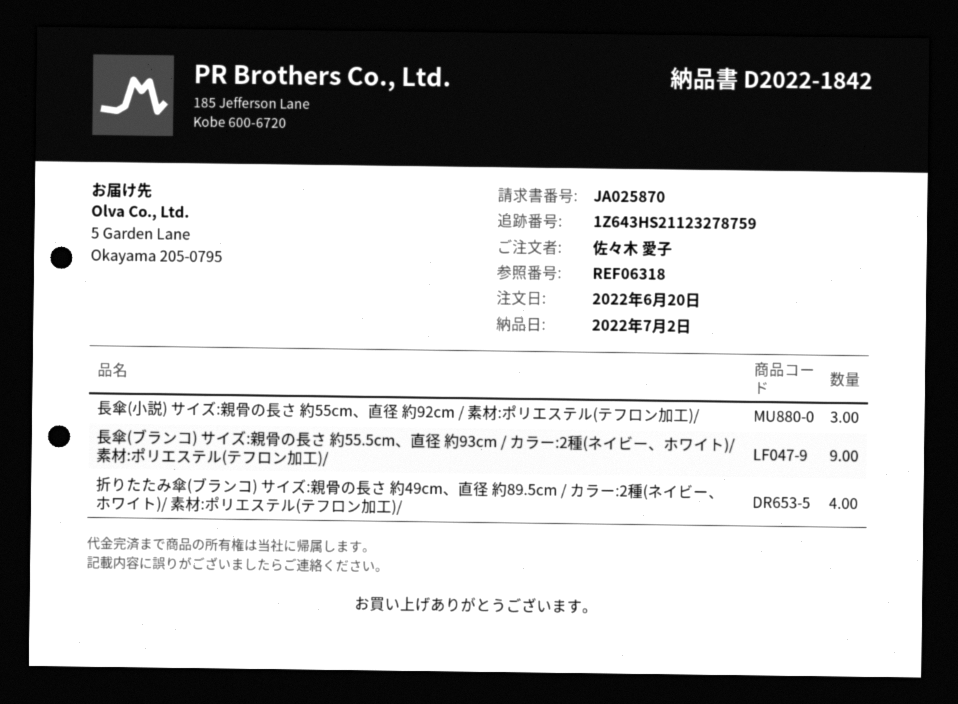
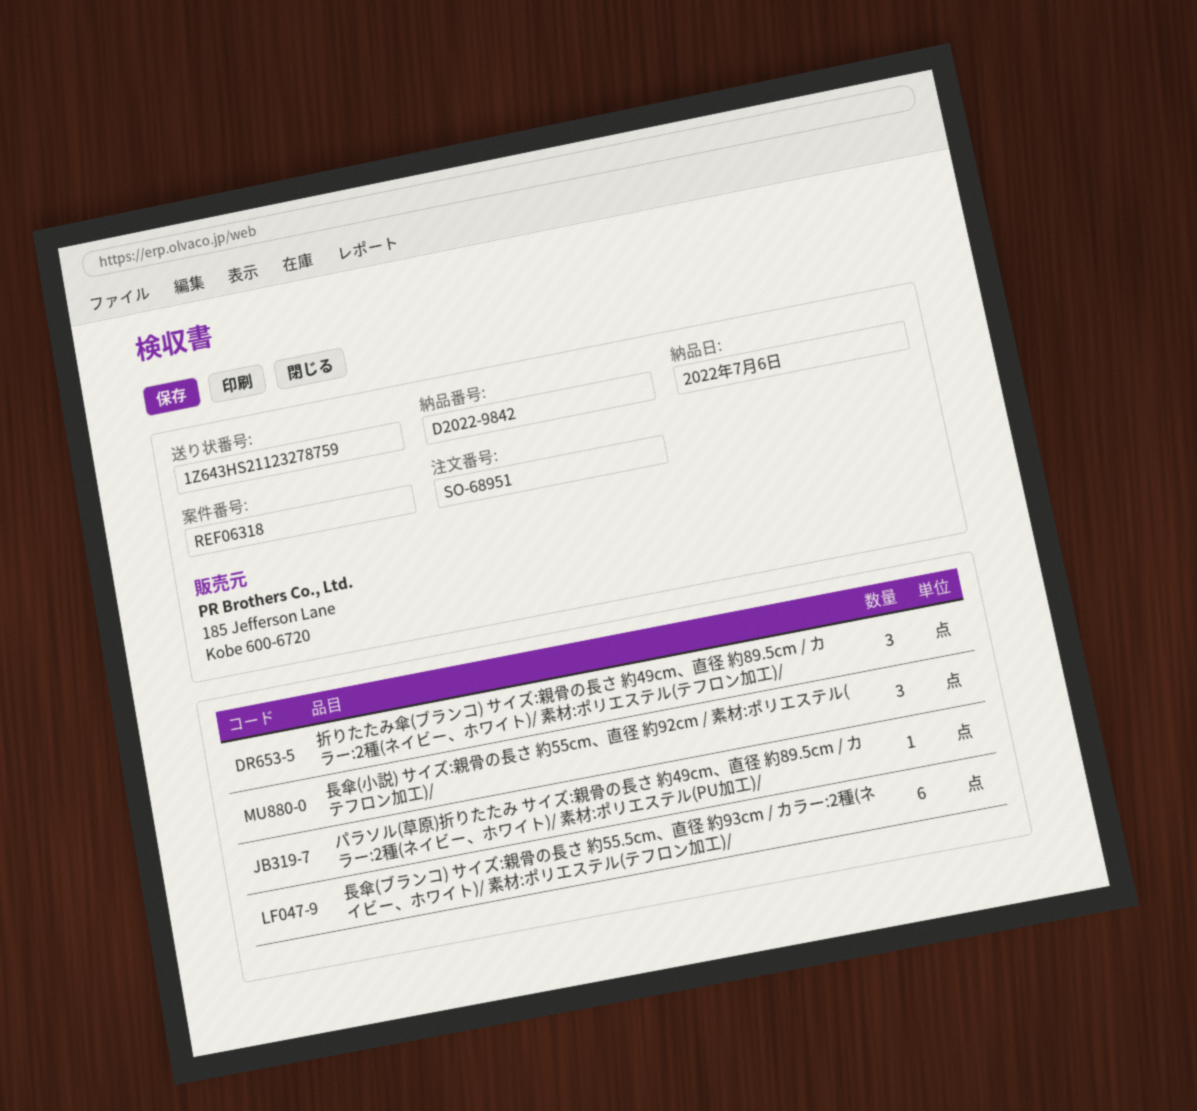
delivery note number: D2022-1842 -> D2022-9842
delivery date: 2022-07-02 -> 2022-07-06
長傘(ブランコ) サイズ:親骨の長さ 約55.5cm、直径 約93cm / カラー:2種(ネイビー、ホワイト)/ 素材:ポリエステル(テフロン加工)/: 9 -> 6
折りたたみ傘(ブランコ) サイズ:親骨の長さ 約49cm、直径 約89.5cm / カラー:2種(ネイビー、ホワイト)/ 素材:ポリエステル(テフロン加工)/: 4 -> 3
パラソル(草原)折りたたみ サイズ:親骨の長さ 約49cm、直径 約89.5cm / カラー:2種(ネイビー、ホワイト)/ 素材:ポリエステル(PU加工)/: none -> 1

